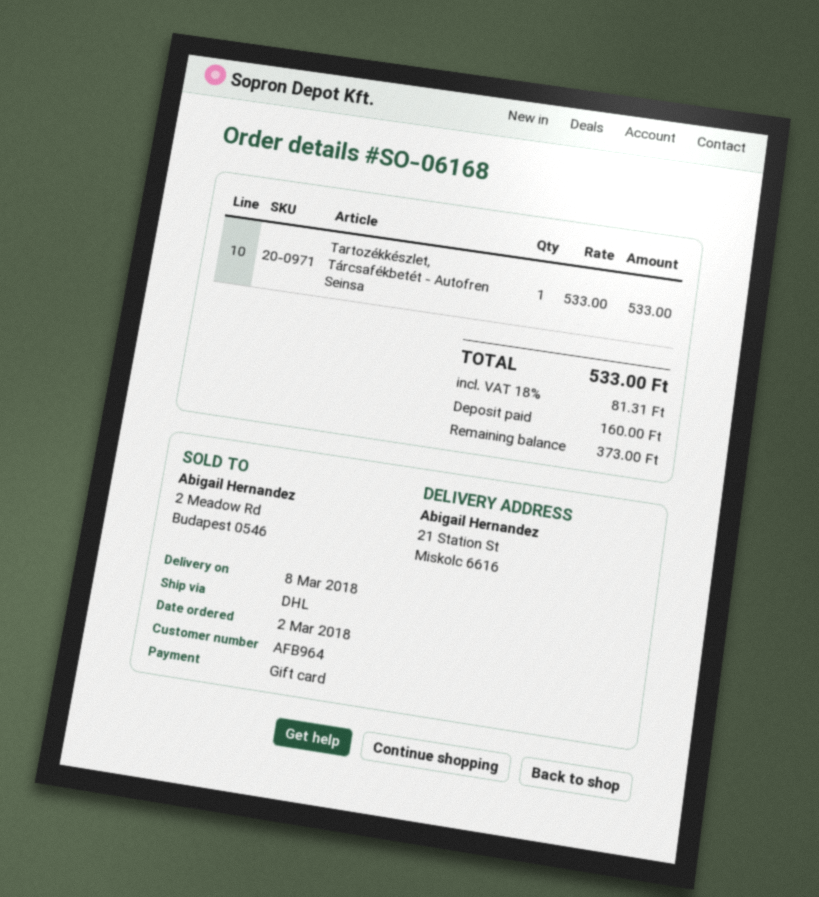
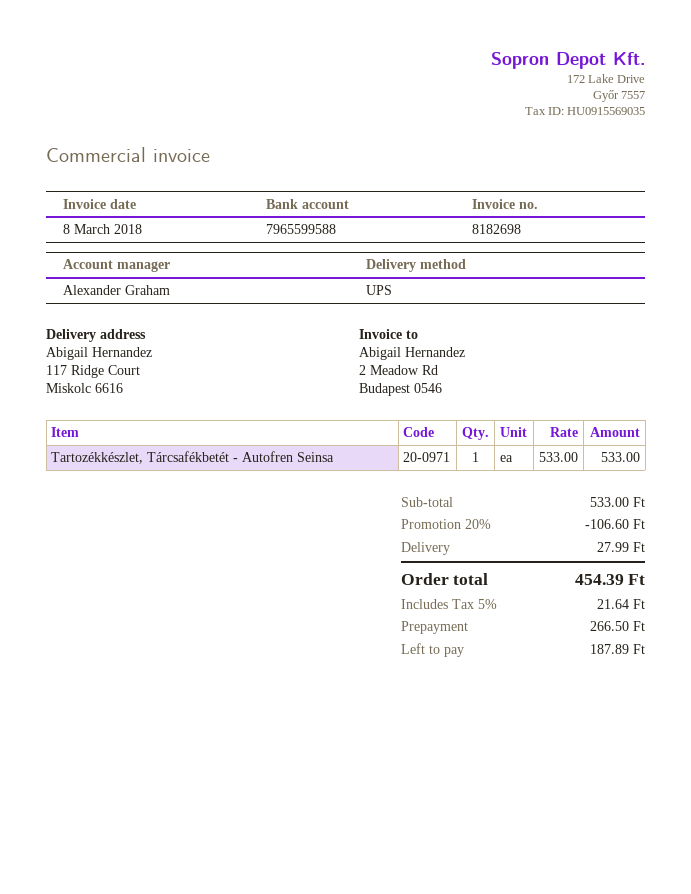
shipping method: DHL -> UPS
ship to: 21 Station St, Miskolc 6616 -> 117 Ridge Court, Miskolc 6616
discount: none -> 20% = 106.60
shipping: none -> 27.99
tax: 18% = 81.31 -> 5% = 21.64
total: 533.00 -> 454.39
deposit: 160.00 -> 266.50
balance: 373.00 -> 187.89

